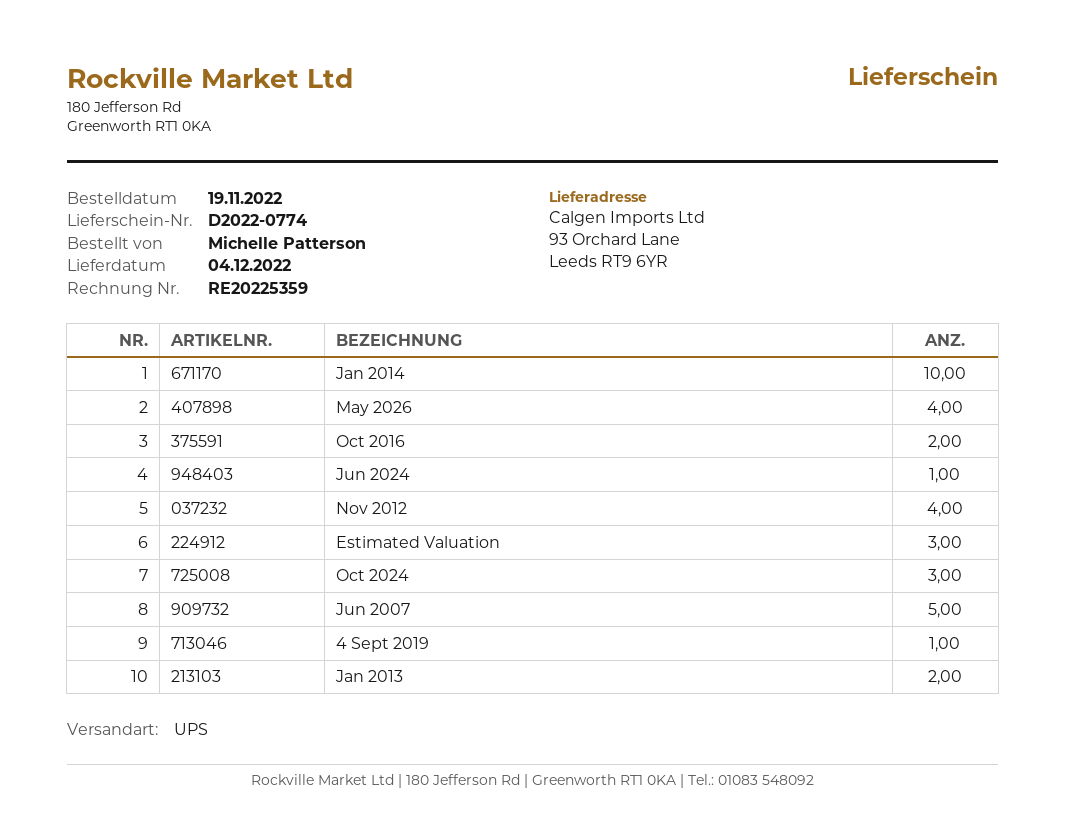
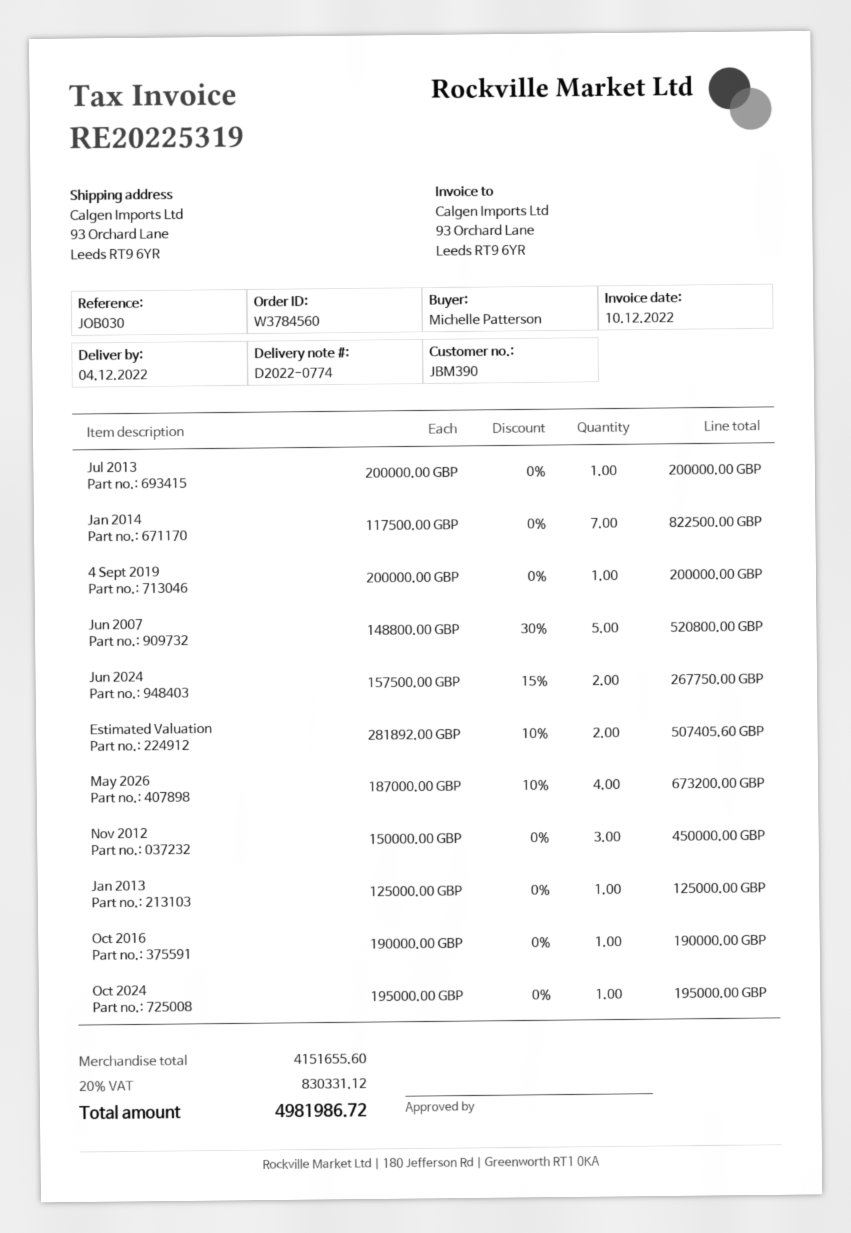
invoice number: RE20225359 -> RE20225319
Jan 2014: 10 -> 7
Oct 2016: 2 -> 1
Jun 2024: 1 -> 2
Nov 2012: 4 -> 3
Estimated Valuation: 3 -> 2
Oct 2024: 3 -> 1
Jan 2013: 2 -> 1
Jul 2013: none -> 1

